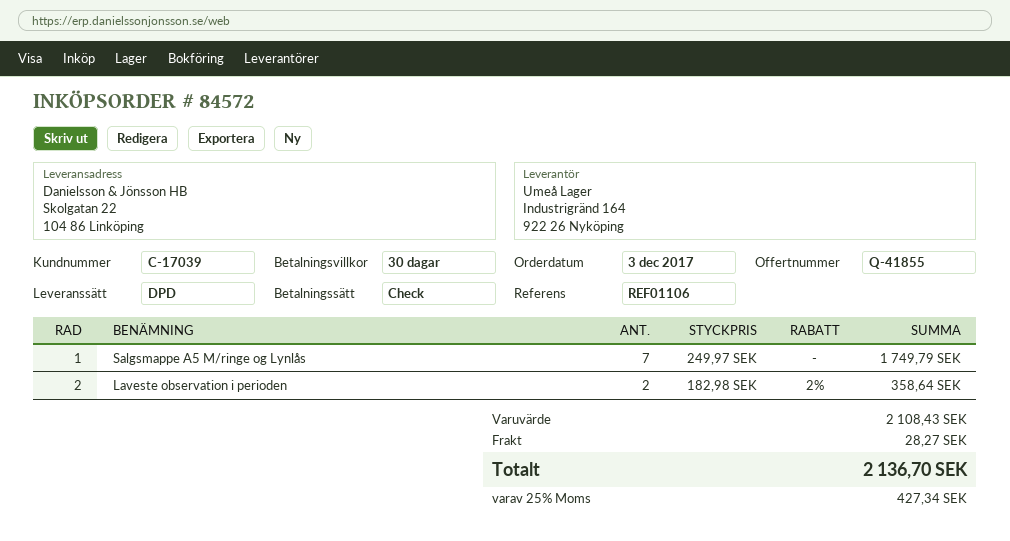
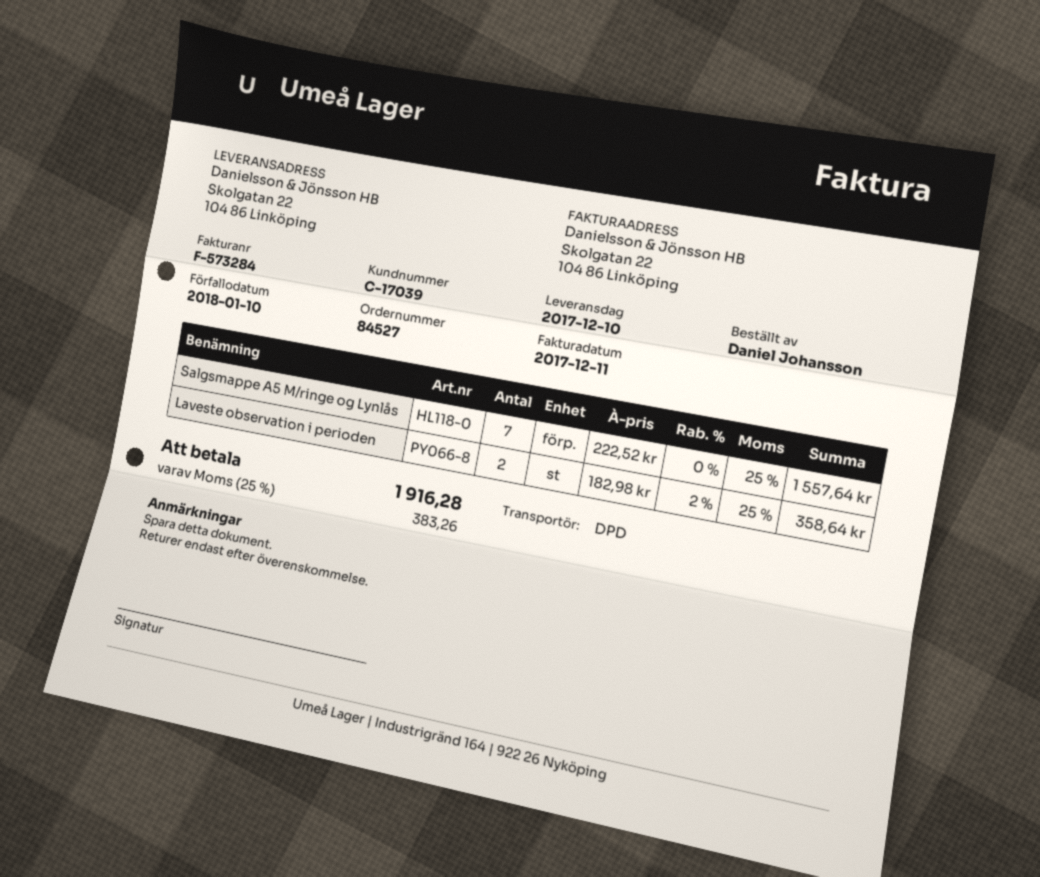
order number: 84572 -> 84527
Salgsmappe A5 M/ringe og Lynlås: 7 x 249.97 = 1749.79 -> 7 x 222.52 = 1557.64
shipping: 28.27 -> none
tax: 25% = 427.34 -> 25% = 383.26
total: 2136.70 -> 1916.28

